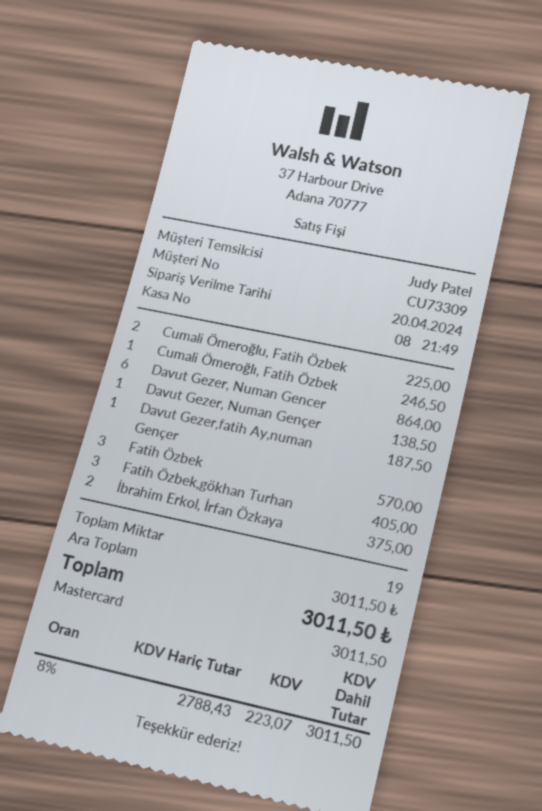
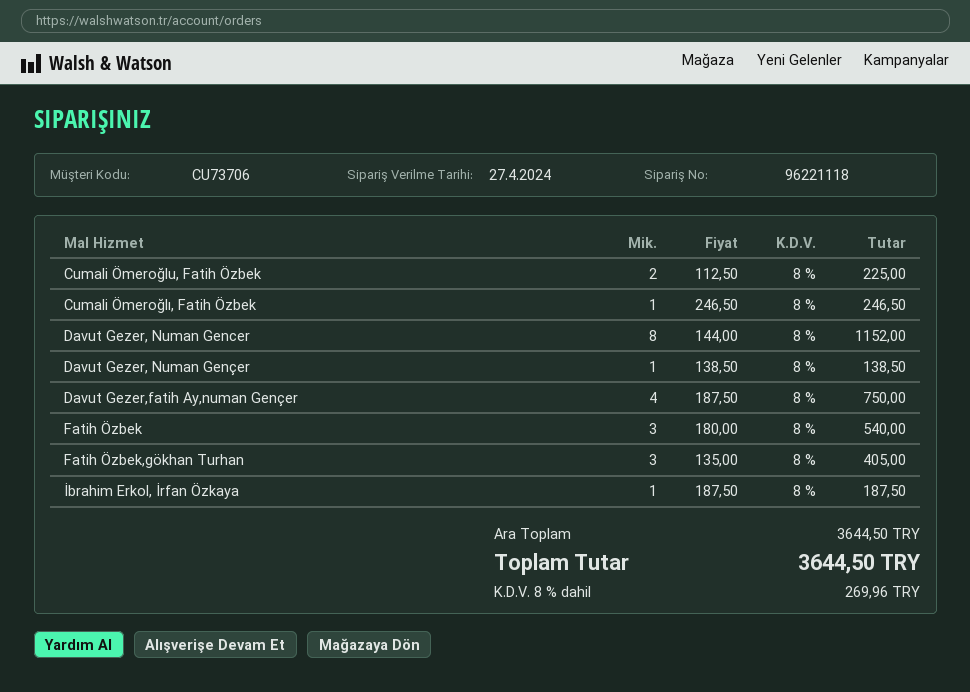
order date: 2024-04-20 -> 2024-04-27
customer number: CU73309 -> CU73706
Davut Gezer, Numan Gencer: 6 for 864.00 -> 8 for 1152.00
Davut Gezer,fatih Ay,numan Gençer: 1 for 187.50 -> 4 for 750.00
Fatih Özbek: 3 for 570.00 -> 3 for 540.00
İbrahim Erkol, İrfan Özkaya: 2 for 375.00 -> 1 for 187.50
subtotal: 3011.50 -> 3644.50
tax: 8% = 223.07 -> 8% = 269.96
total: 3011.50 -> 3644.50

